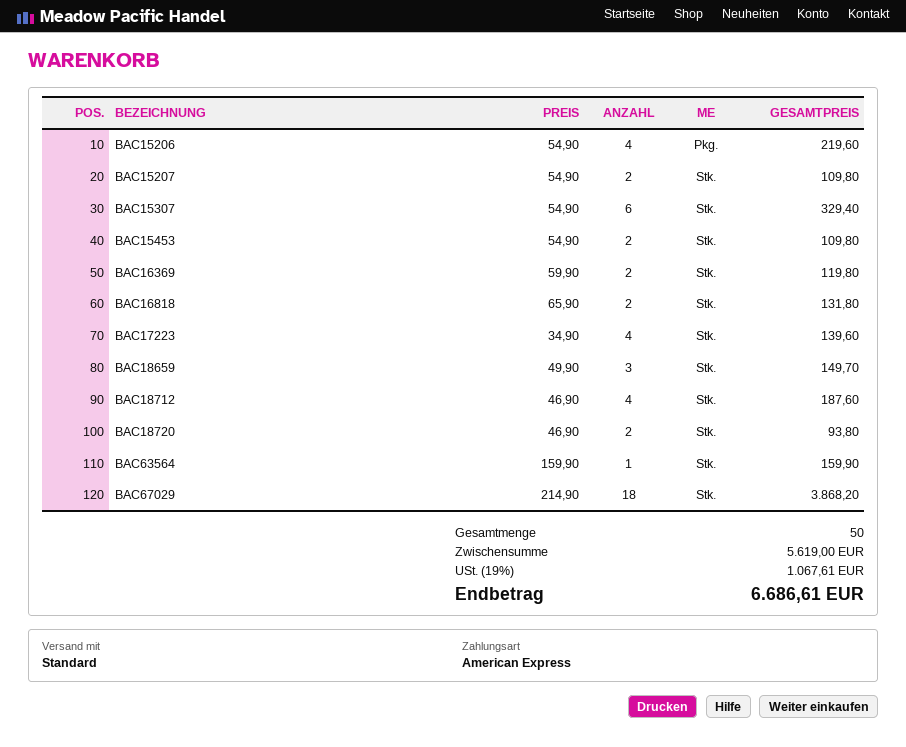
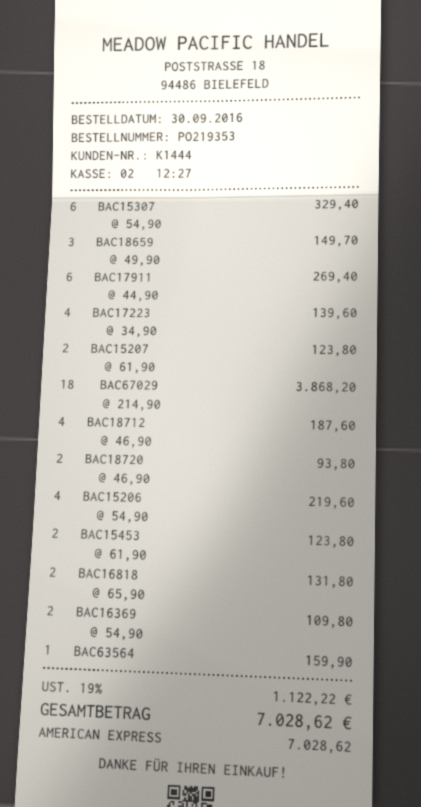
BAC15207: 2 x 54.90 = 109.80 -> 2 x 61.90 = 123.80
BAC15453: 2 x 54.90 = 109.80 -> 2 x 61.90 = 123.80
BAC16369: 2 x 59.90 = 119.80 -> 2 x 54.90 = 109.80
BAC17911: none -> 6 x 44.90 = 269.40
tax: 19% = 1067.61 -> 19% = 1122.22
total: 6686.61 -> 7028.62

